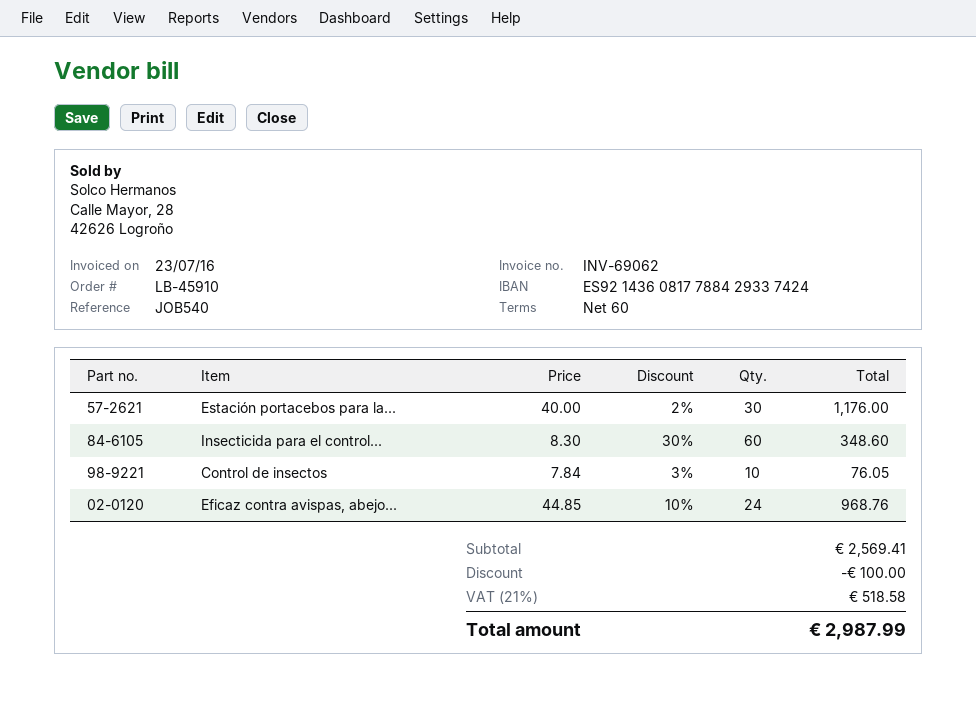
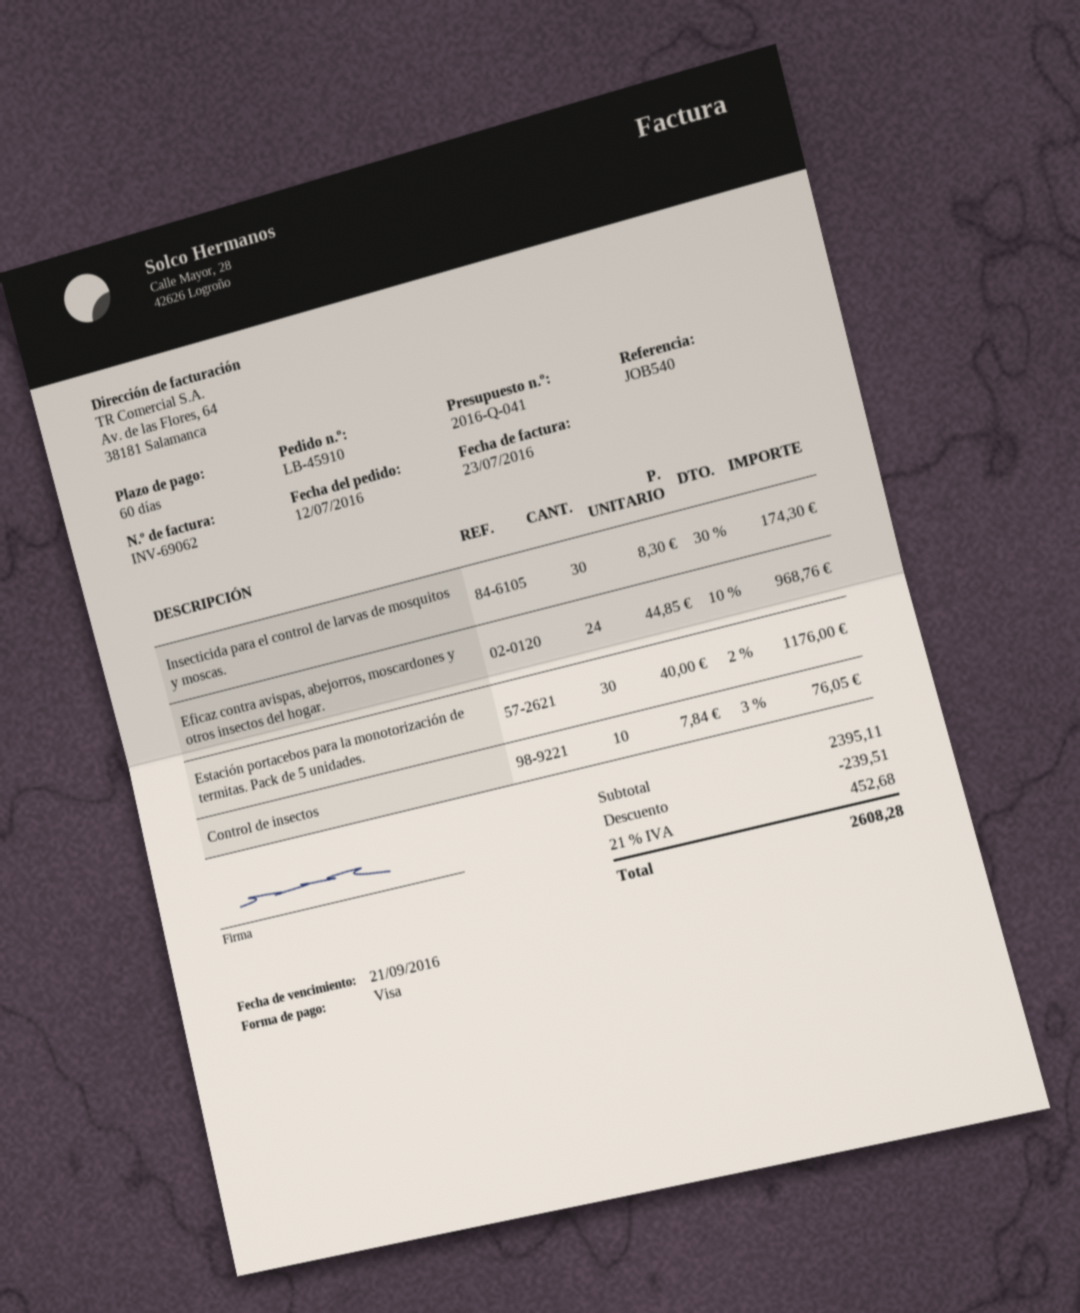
Insecticida para el control...: 60 x 8.30 - 30% = 348.60 -> 30 x 8.30 - 30% = 174.30
subtotal: 2569.41 -> 2395.11
discount: 100.00 -> 239.51
tax: 21% = 518.58 -> 21% = 452.68
total: 2987.99 -> 2608.28

